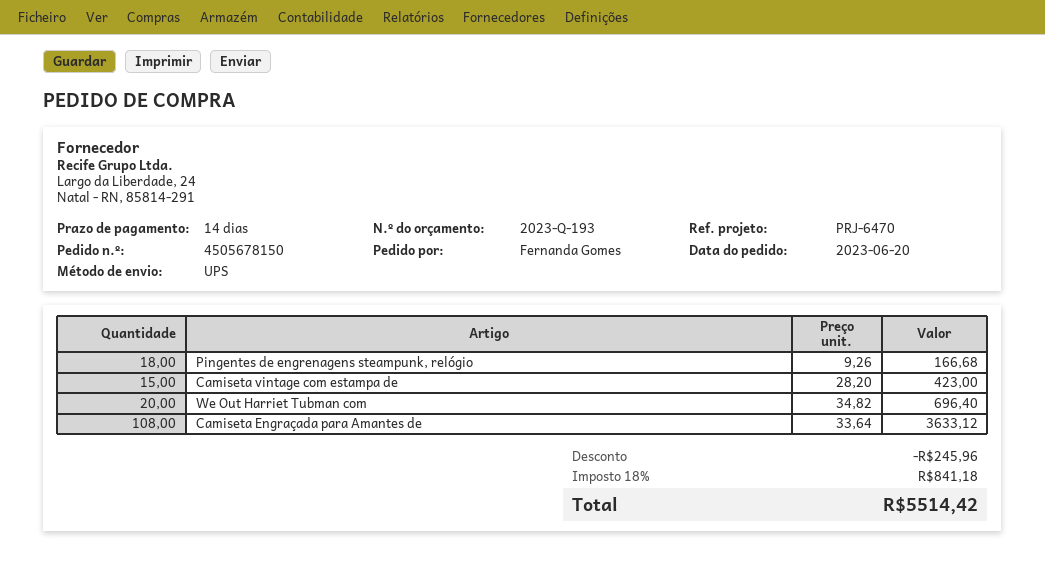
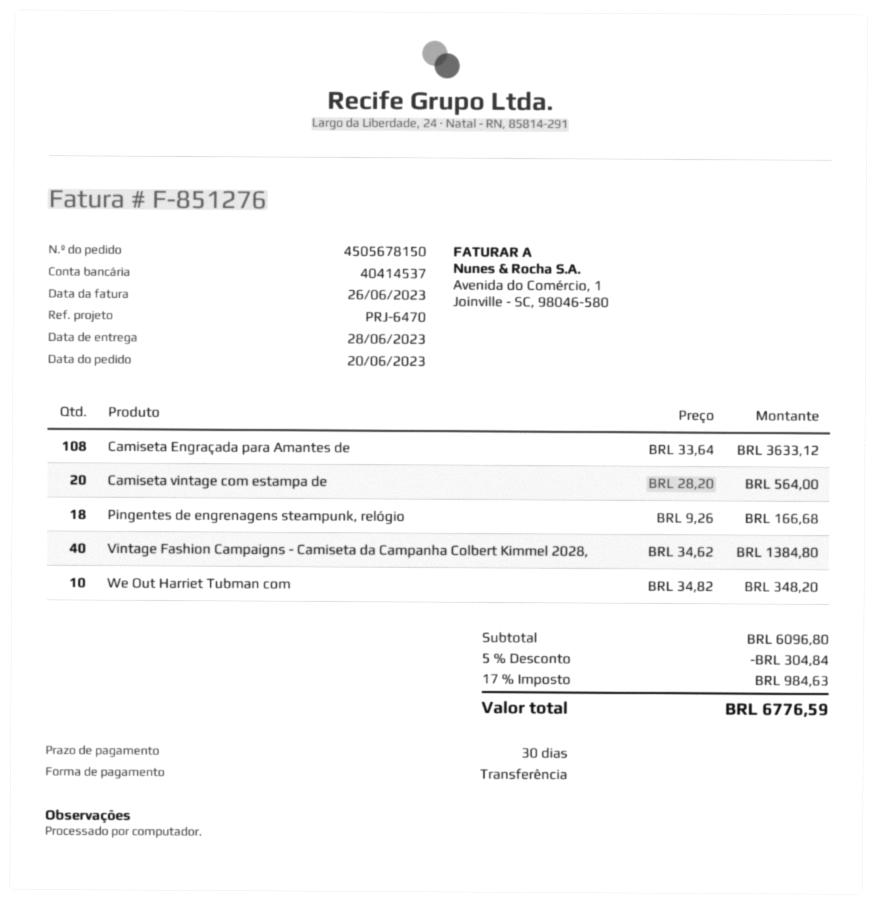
payment terms: 14 days -> 30 days
Camiseta vintage com estampa de: 15 x 28.20 = 423.00 -> 20 x 28.20 = 564.00
We Out Harriet Tubman com: 20 x 34.82 = 696.40 -> 10 x 34.82 = 348.20
Vintage Fashion Campaigns - Camiseta da Campanha Colbert Kimmel 2028,: none -> 40 x 34.62 = 1384.80
discount: 245.96 -> 304.84
tax: 18% = 841.18 -> 17% = 984.63
total: 5514.42 -> 6776.59

